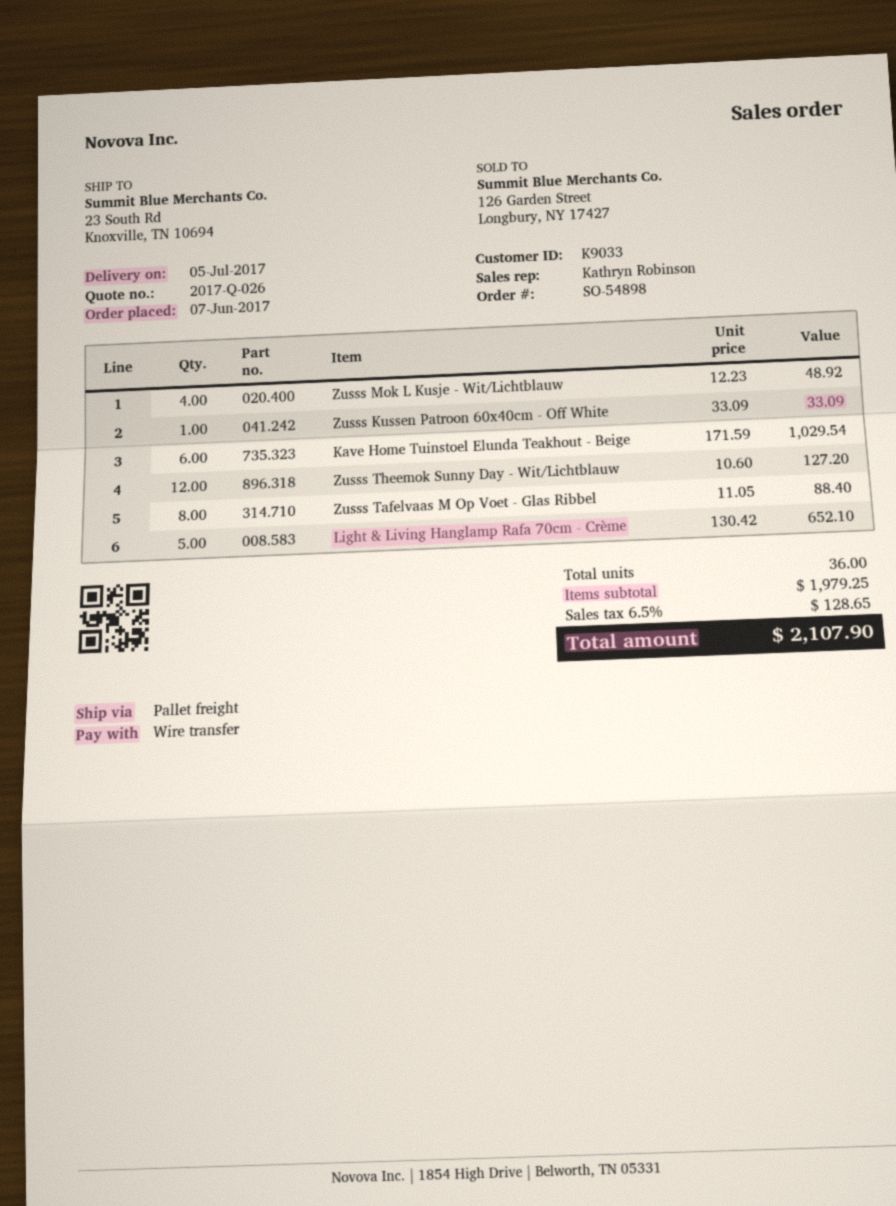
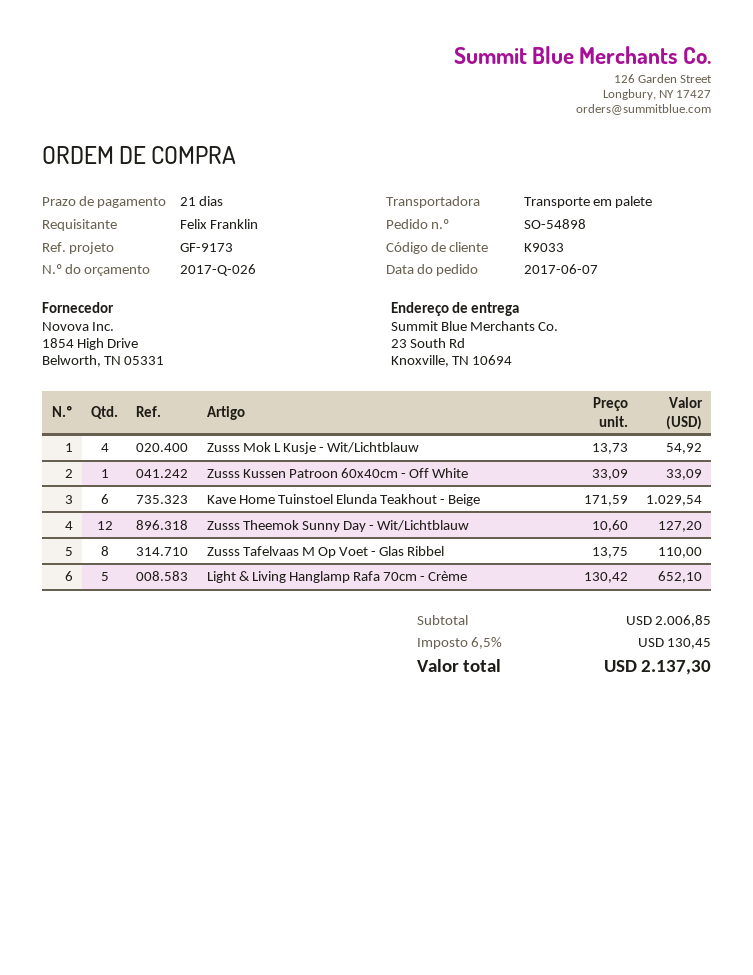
Zusss Mok L Kusje - Wit/Lichtblauw: 4 x 12.23 = 48.92 -> 4 x 13.73 = 54.92
Zusss Tafelvaas M Op Voet - Glas Ribbel: 8 x 11.05 = 88.40 -> 8 x 13.75 = 110.00
subtotal: 1979.25 -> 2006.85
tax: 6.5% = 128.65 -> 6.5% = 130.45
total: 2107.90 -> 2137.30

